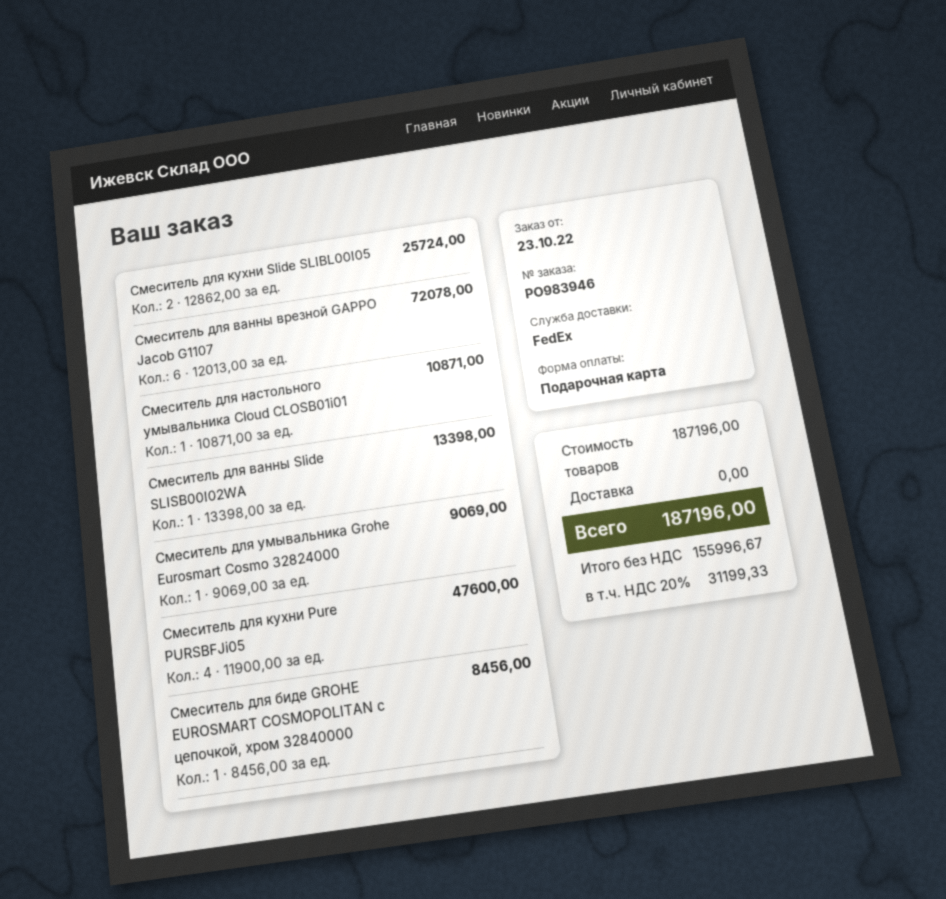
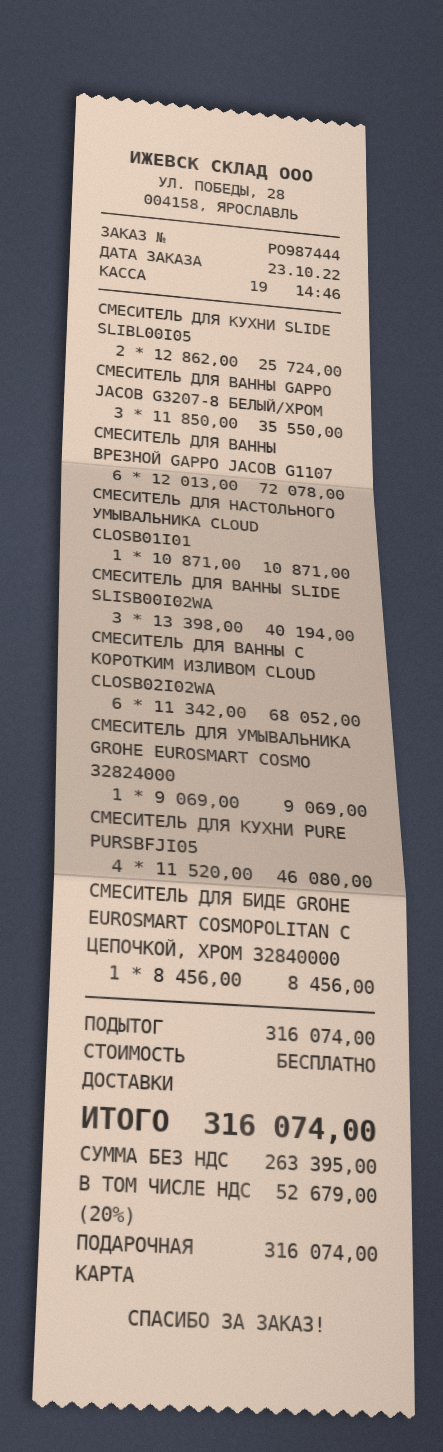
order number: PO983946 -> PO987444
Смеситель для ванны Slide SLISB00I02WA: 1 x 13398.00 = 13398.00 -> 3 x 13398.00 = 40194.00
Смеситель для кухни Pure PURSBFJi05: 4 x 11900.00 = 47600.00 -> 4 x 11520.00 = 46080.00
СМЕСИТЕЛЬ ДЛЯ ВАННЫ GAPPO JACOB G3207-8 БЕЛЫЙ/ХРОМ: none -> 3 x 11850.00 = 35550.00
СМЕСИТЕЛЬ ДЛЯ ВАННЫ С КОРОТКИМ ИЗЛИВОМ CLOUD CLOSB02I02WA: none -> 6 x 11342.00 = 68052.00
subtotal: 187196.00 -> 316074.00
net: 155996.67 -> 263395.00
tax: 20% = 31199.33 -> 20% = 52679.00
total: 187196.00 -> 316074.00

